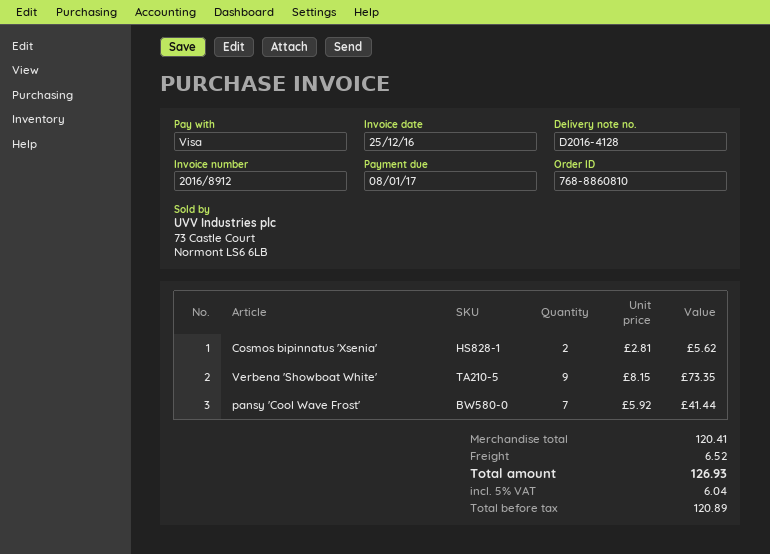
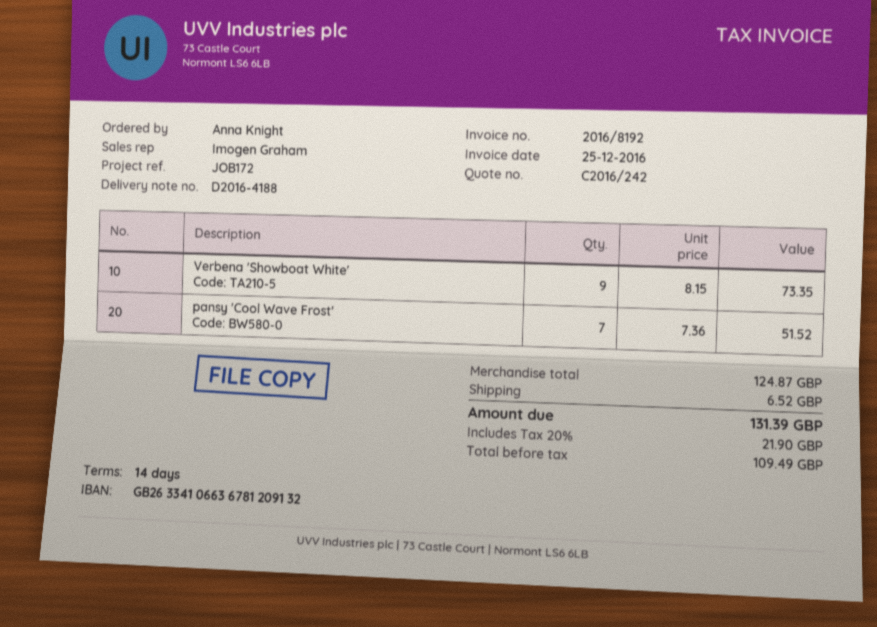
delivery note number: D2016-4128 -> D2016-4188
invoice number: 2016/8912 -> 2016/8192
Cosmos bipinnatus 'Xsenia': 2 x 2.81 = 5.62 -> none
pansy 'Cool Wave Frost': 7 x 5.92 = 41.44 -> 7 x 7.36 = 51.52
subtotal: 120.41 -> 124.87
net: 120.89 -> 109.49
tax: 5% = 6.04 -> 20% = 21.90
total: 126.93 -> 131.39

